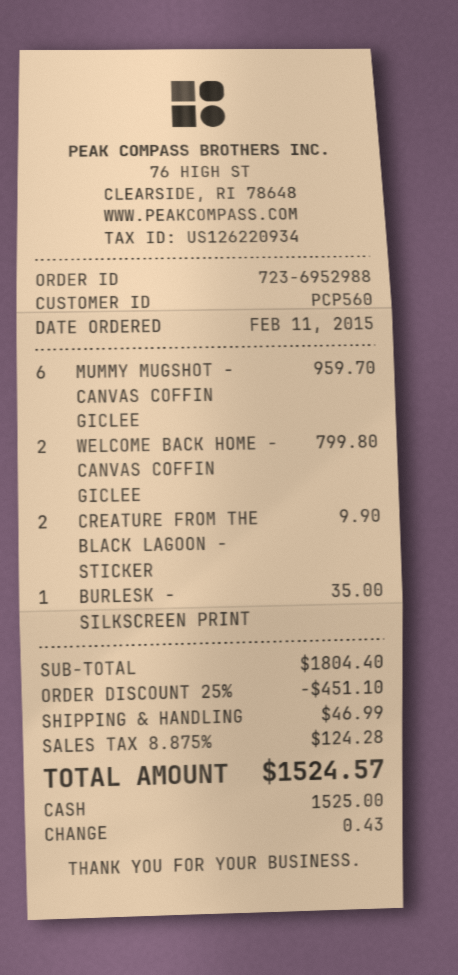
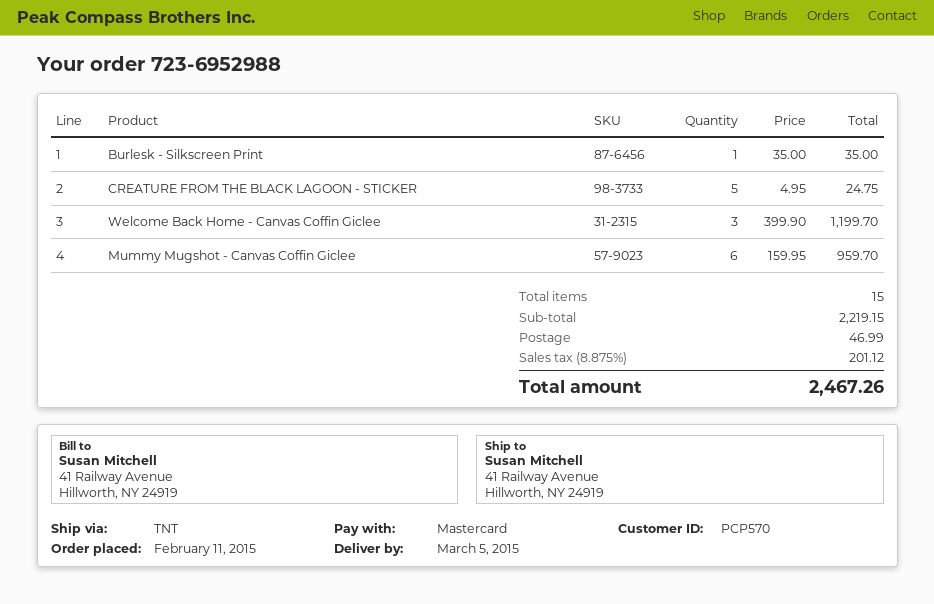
customer number: PCP560 -> PCP570
payment method: cash -> Mastercard
WELCOME BACK HOME - CANVAS COFFIN GICLEE: 2 for 799.80 -> 3 for 1199.70
CREATURE FROM THE BLACK LAGOON - STICKER: 2 for 9.90 -> 5 for 24.75
subtotal: 1804.40 -> 2219.15
discount: 25% = 451.10 -> none
tax: 8.875% = 124.28 -> 8.875% = 201.12
total: 1524.57 -> 2467.26

